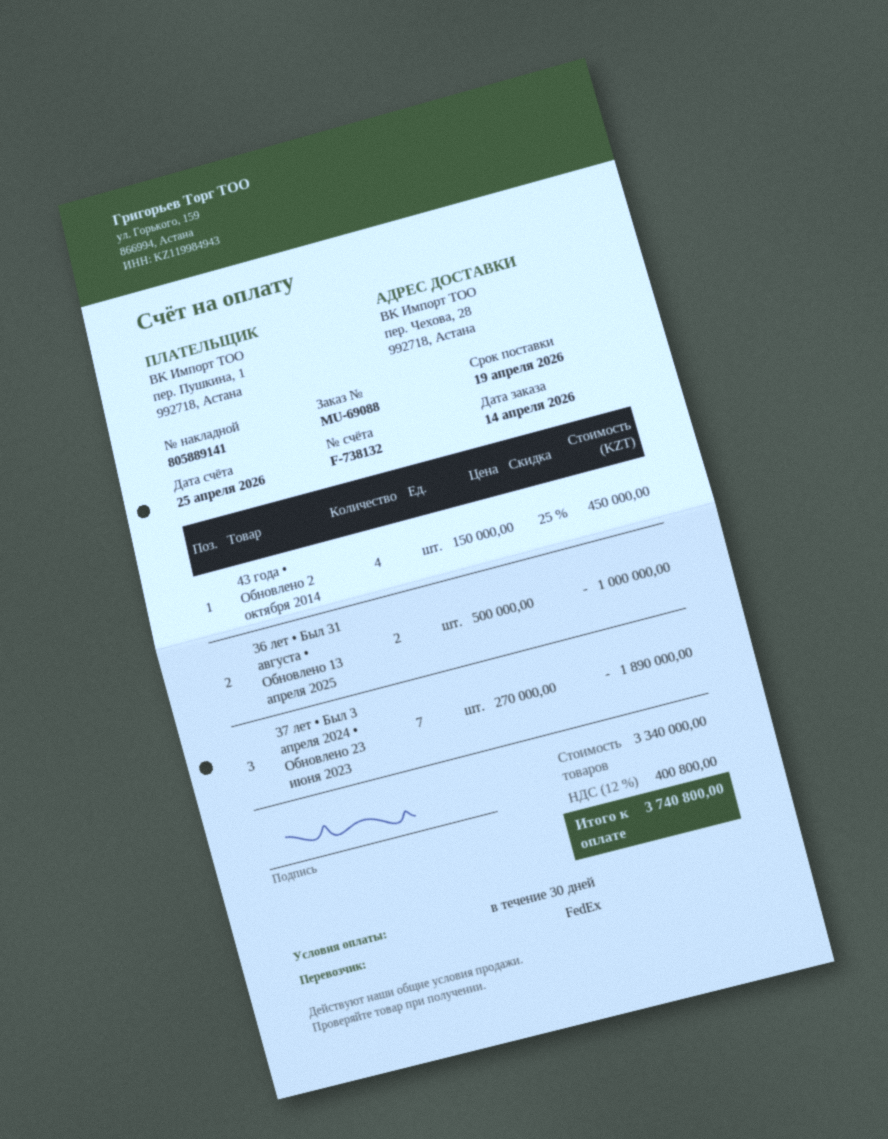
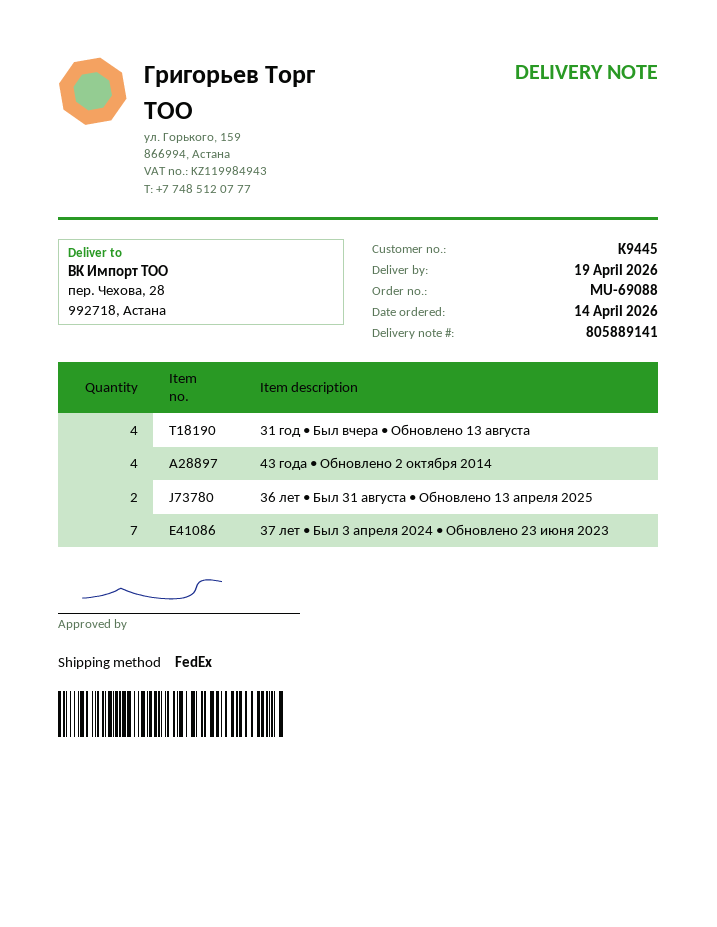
31 год • Был вчера • Обновлено 13 августа: none -> 4

